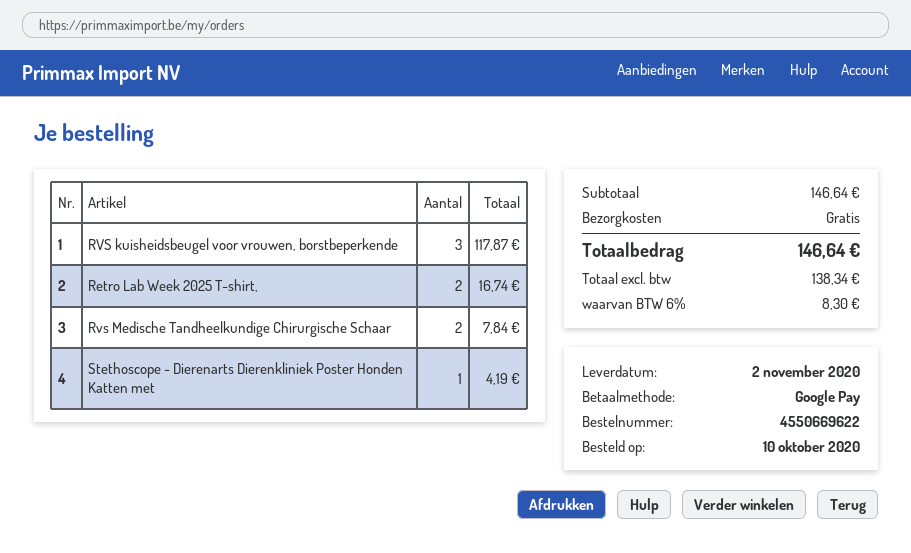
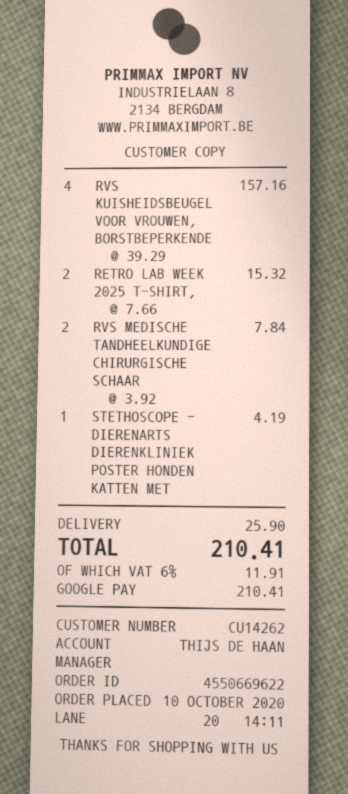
RVS kuisheidsbeugel voor vrouwen, borstbeperkende: 3 for 117.87 -> 4 for 157.16
Retro Lab Week 2025 T-shirt,: 2 for 16.74 -> 2 for 15.32
shipping: 0.00 -> 25.90
tax: 6% = 8.30 -> 6% = 11.91
total: 146.64 -> 210.41

